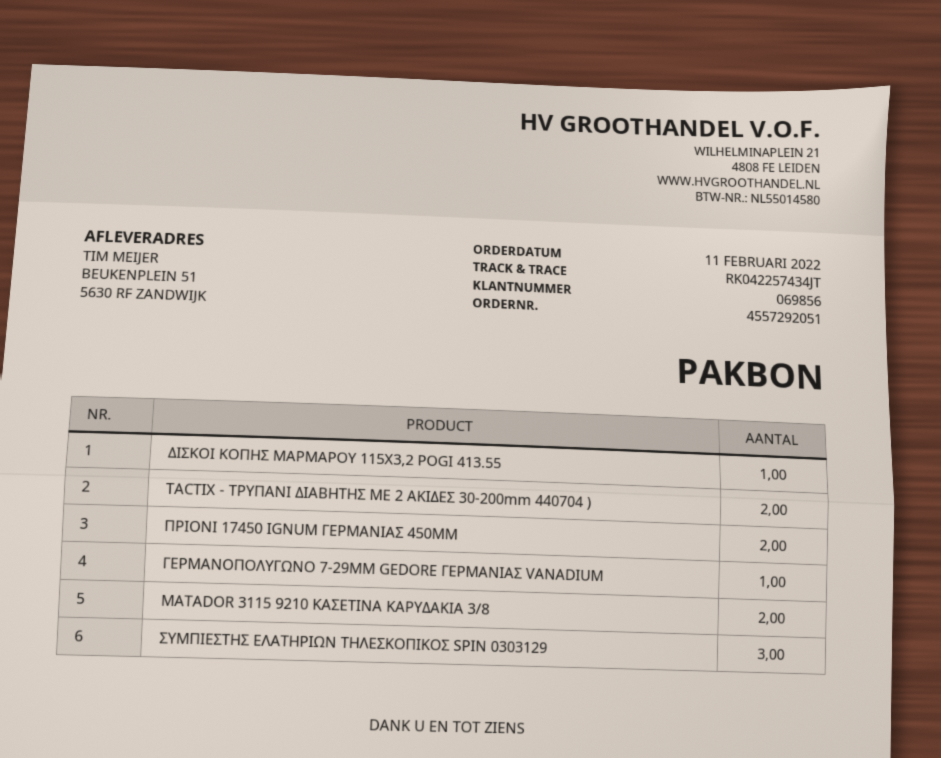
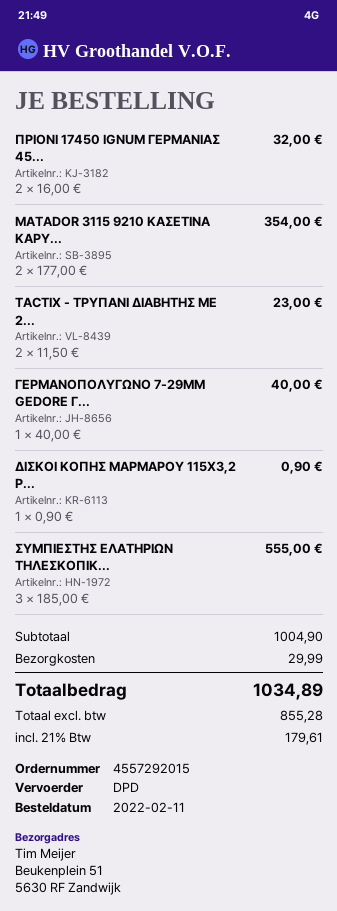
order number: 4557292051 -> 4557292015

